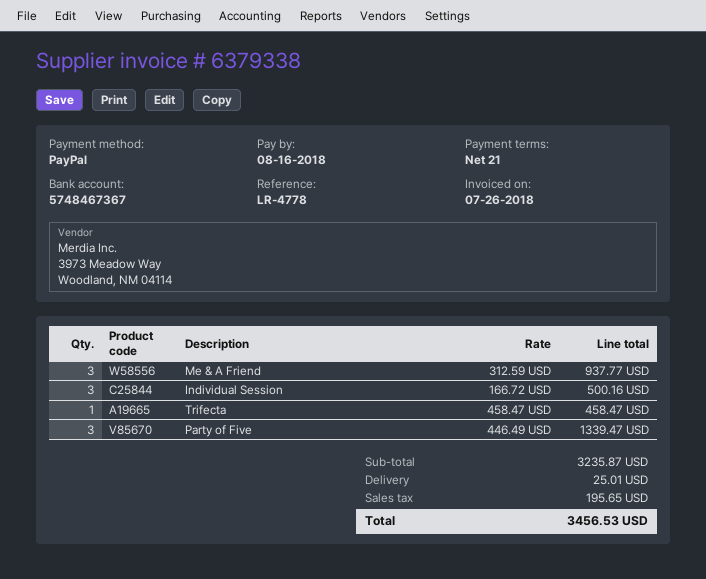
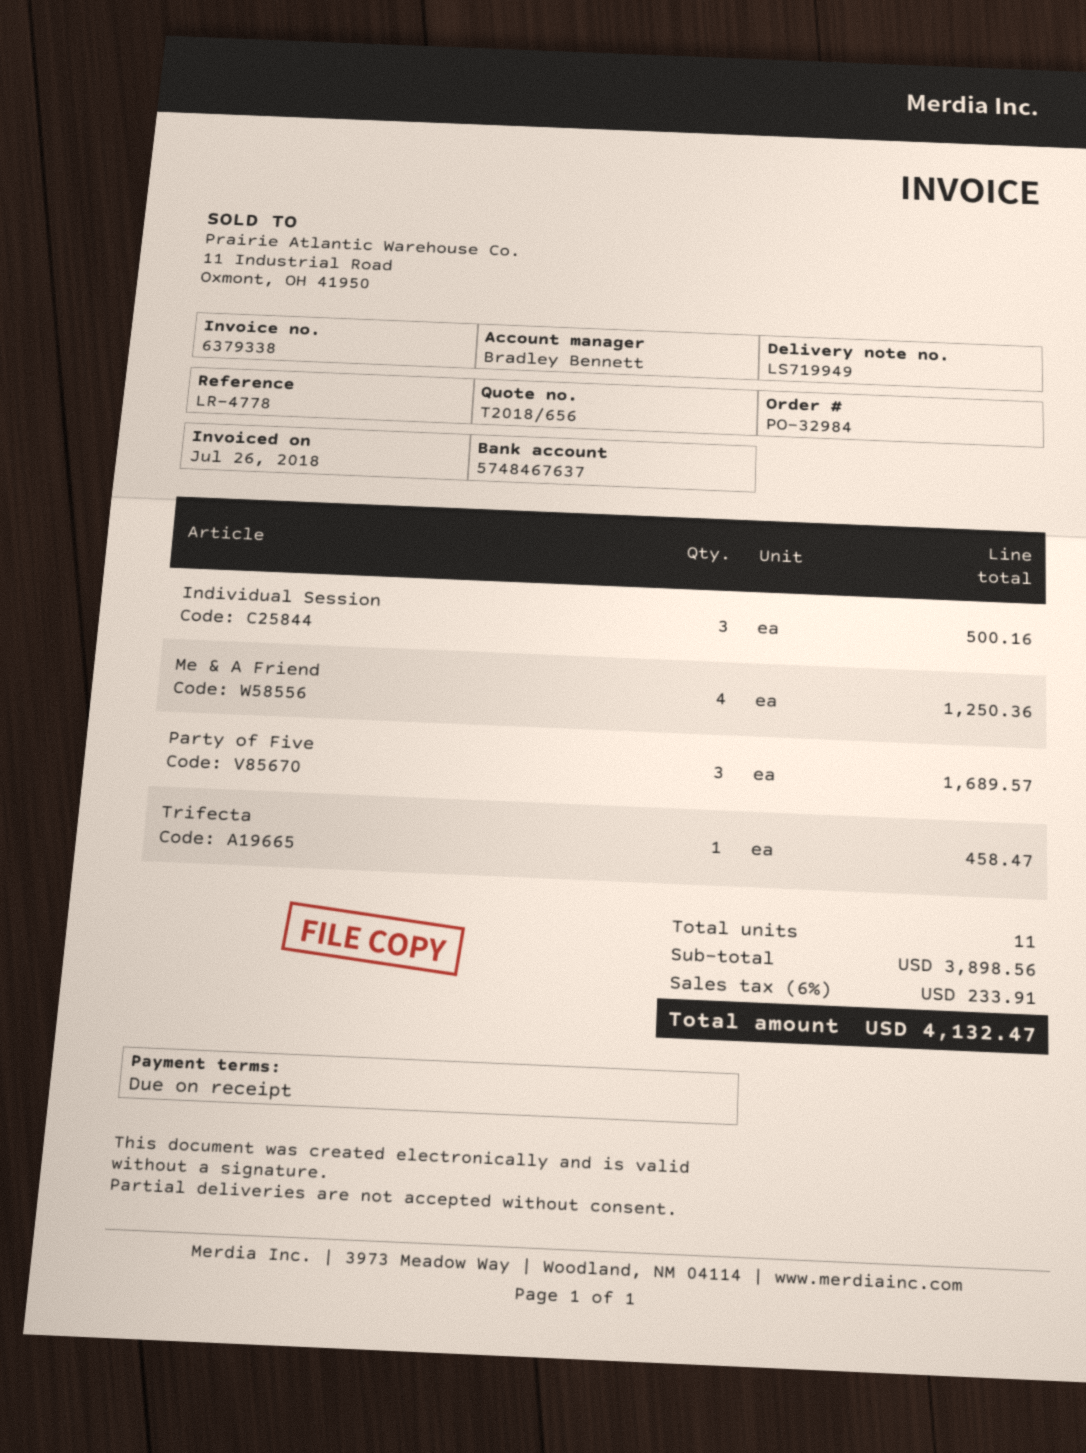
payment terms: 21 days -> on receipt
bank account: 5748467367 -> 5748467637
Me & A Friend: 3 for 937.77 -> 4 for 1250.36
Party of Five: 3 for 1339.47 -> 3 for 1689.57
subtotal: 3235.87 -> 3898.56
shipping: 25.01 -> none
tax: 195.65 -> 233.91
total: 3456.53 -> 4132.47

